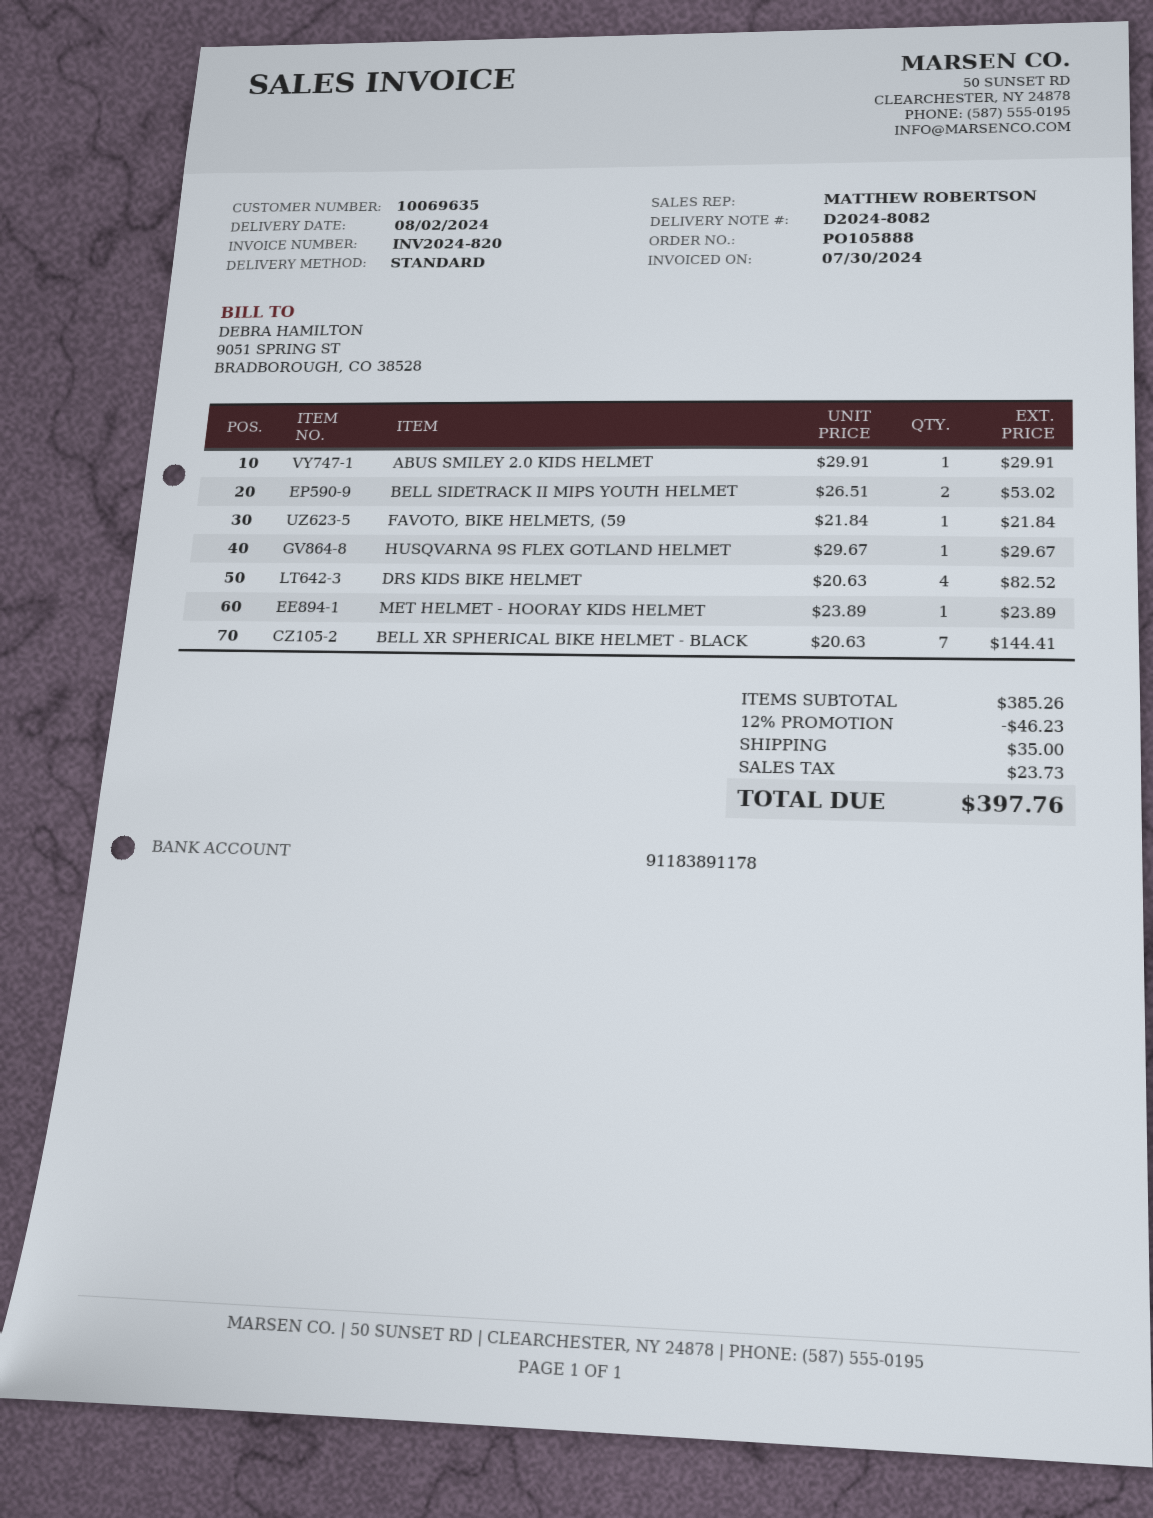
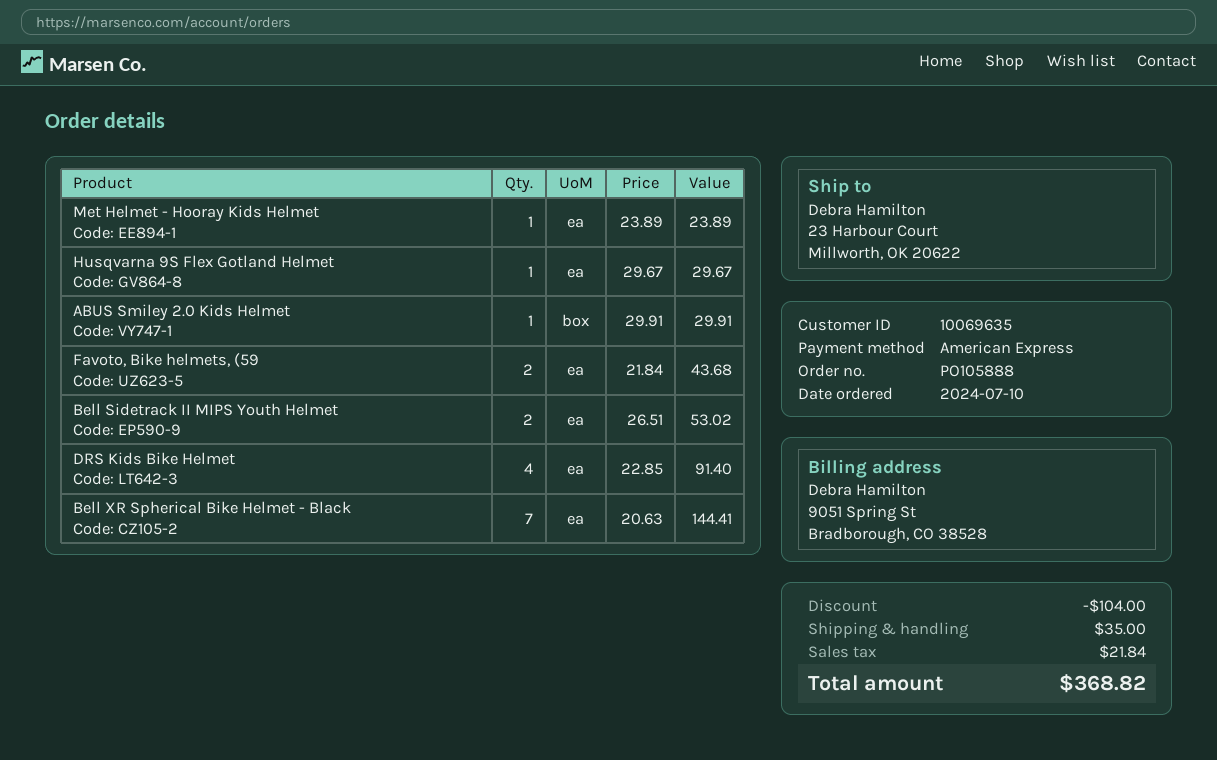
FAVOTO, BIKE HELMETS, (59: 1 x 21.84 = 21.84 -> 2 x 21.84 = 43.68
DRS KIDS BIKE HELMET: 4 x 20.63 = 82.52 -> 4 x 22.85 = 91.40
discount: 46.23 -> 104.00
tax: 23.73 -> 21.84
total: 397.76 -> 368.82

